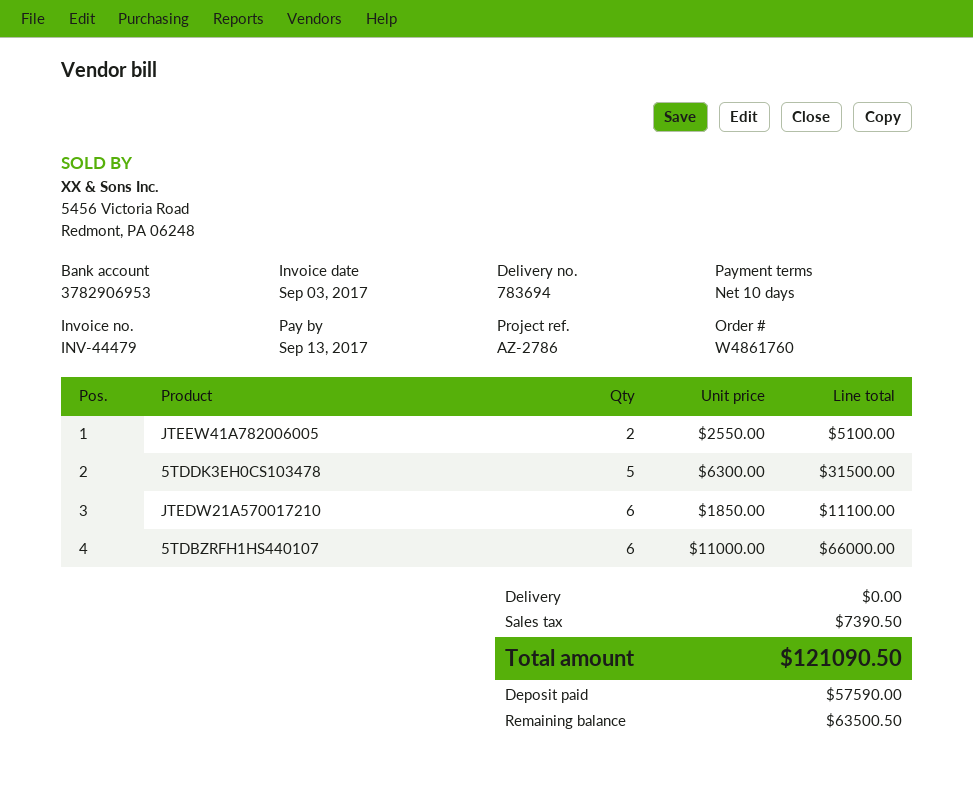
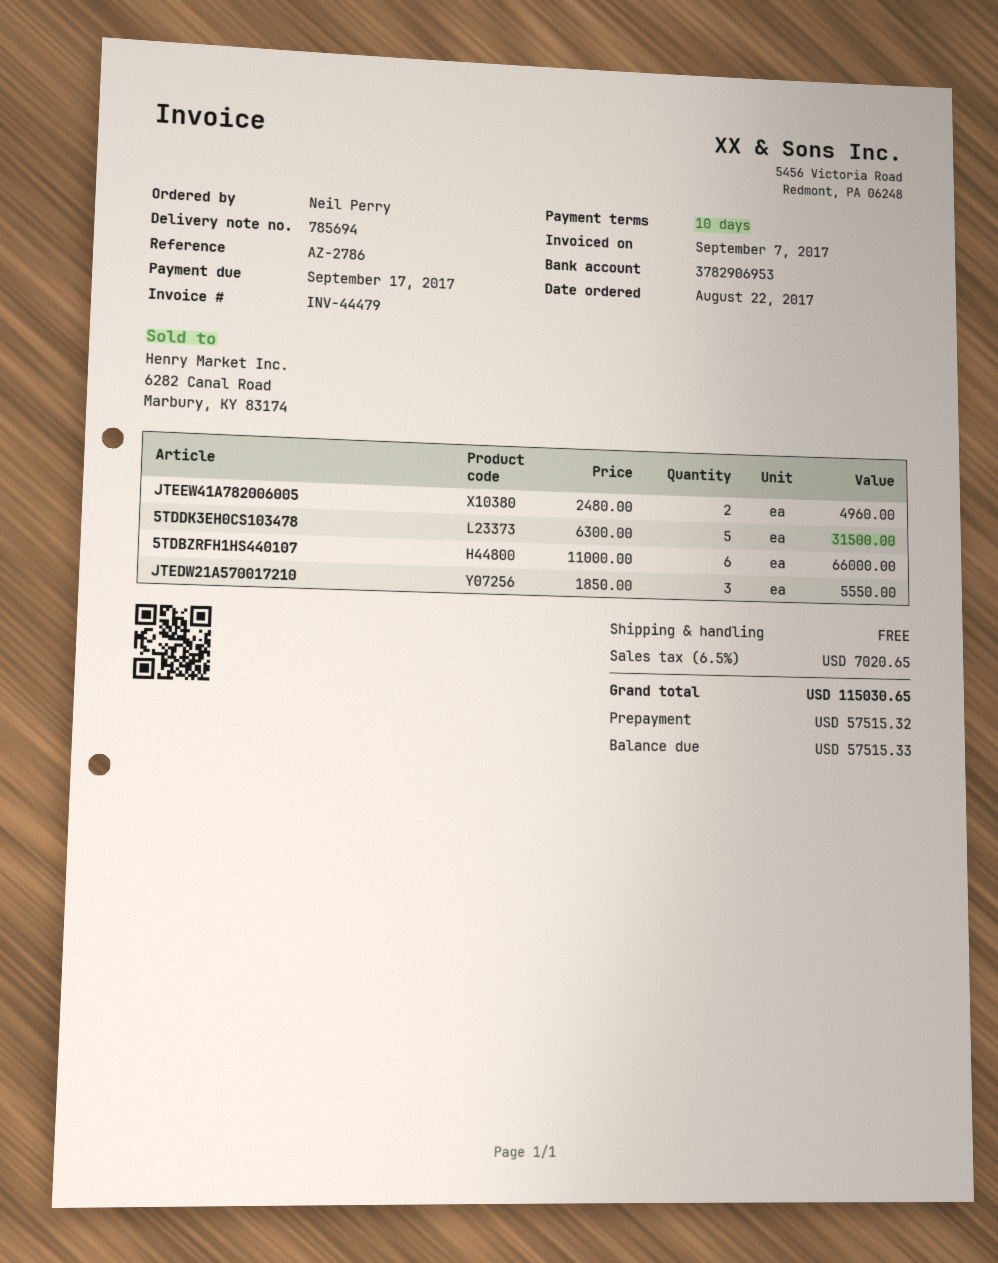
delivery note number: 783694 -> 785694
invoice date: 2017-09-03 -> 2017-09-07
due date: 2017-09-13 -> 2017-09-17
JTEEW41A782006005: 2 x 2550.00 = 5100.00 -> 2 x 2480.00 = 4960.00
JTEDW21A570017210: 6 x 1850.00 = 11100.00 -> 3 x 1850.00 = 5550.00
tax: 7390.50 -> 7020.65
total: 121090.50 -> 115030.65
deposit: 57590.00 -> 57515.32
balance: 63500.50 -> 57515.33

